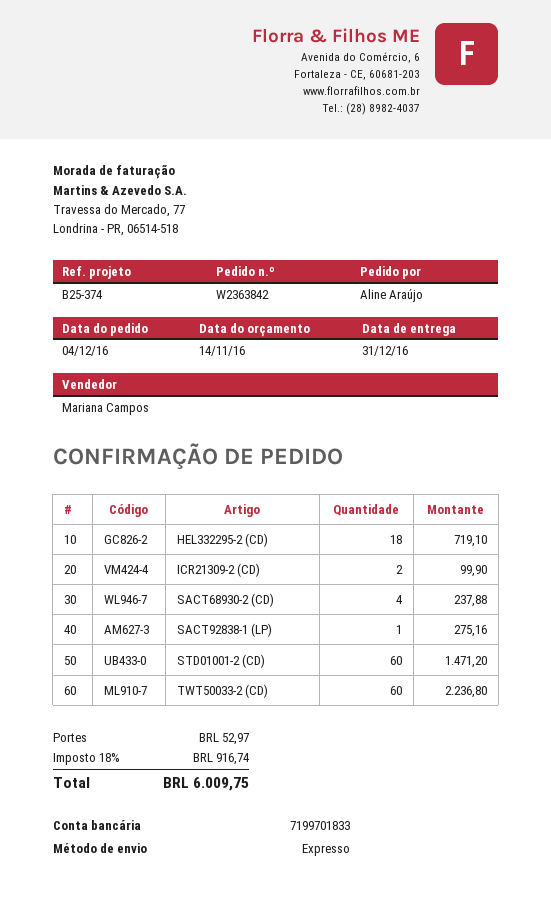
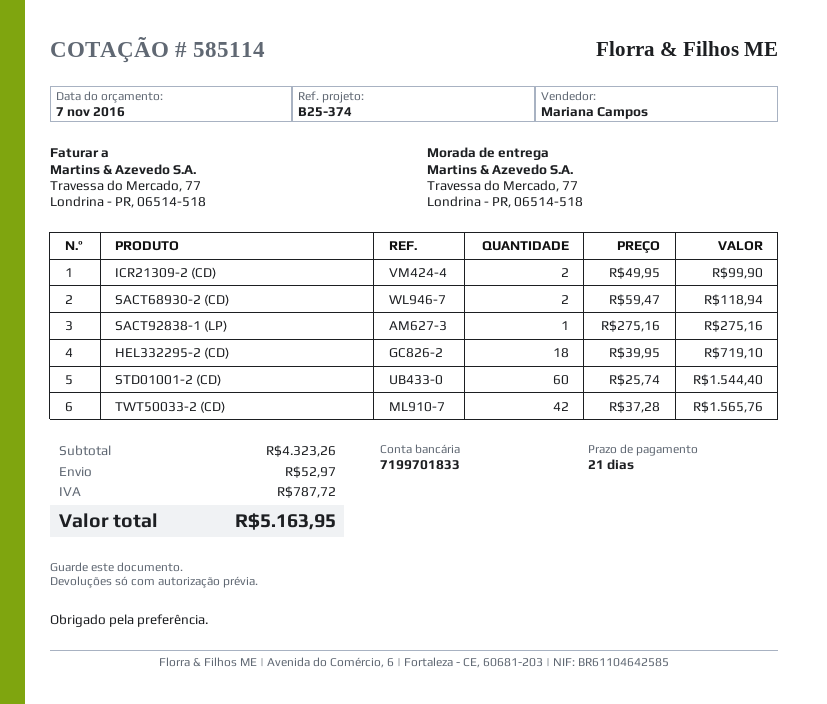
quote date: 2016-11-14 -> 2016-11-07
SACT68930-2 (CD): 4 for 237.88 -> 2 for 118.94
STD01001-2 (CD): 60 for 1471.20 -> 60 for 1544.40
TWT50033-2 (CD): 60 for 2236.80 -> 42 for 1565.76
tax: 916.74 -> 787.72
total: 6009.75 -> 5163.95

